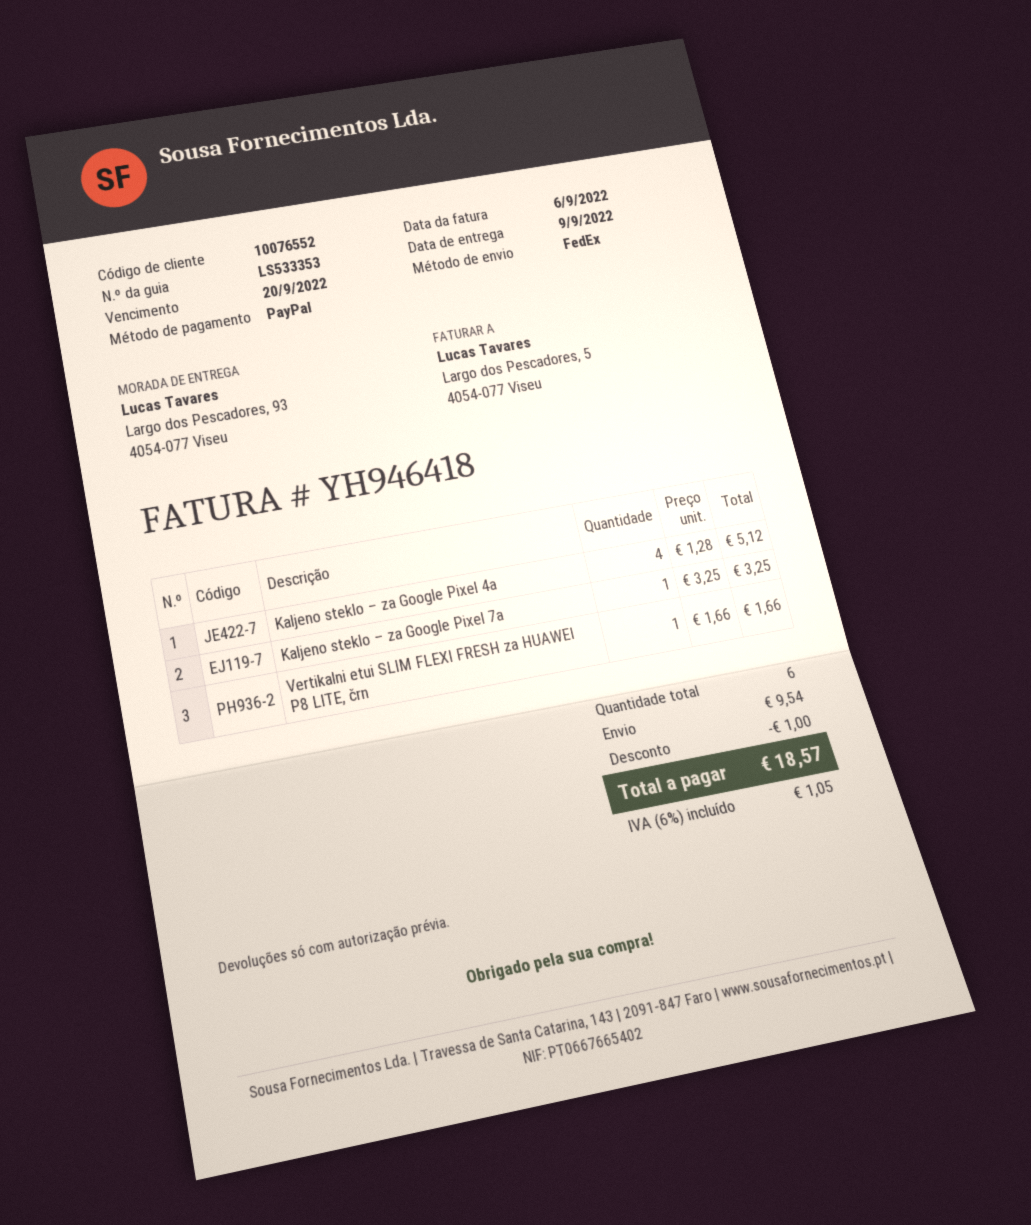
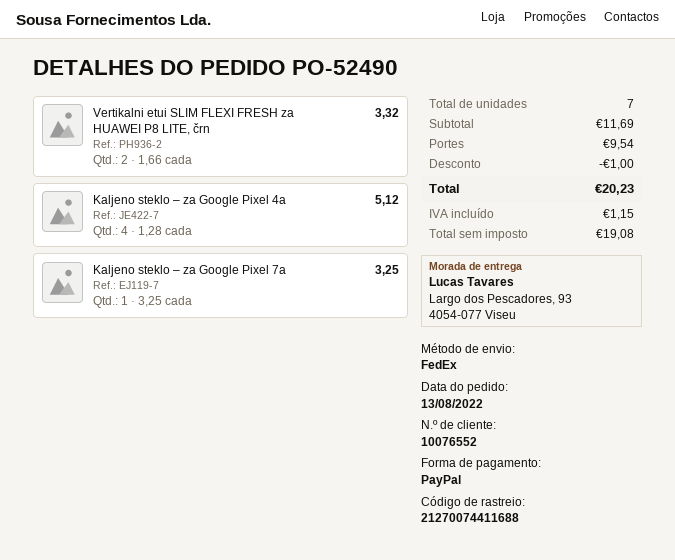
Vertikalni etui SLIM FLEXI FRESH za HUAWEI P8 LITE, črn: 1 x 1.66 = 1.66 -> 2 x 1.66 = 3.32
total quantity: 6 -> 7
tax: 1.05 -> 1.15
total: 18.57 -> 20.23

